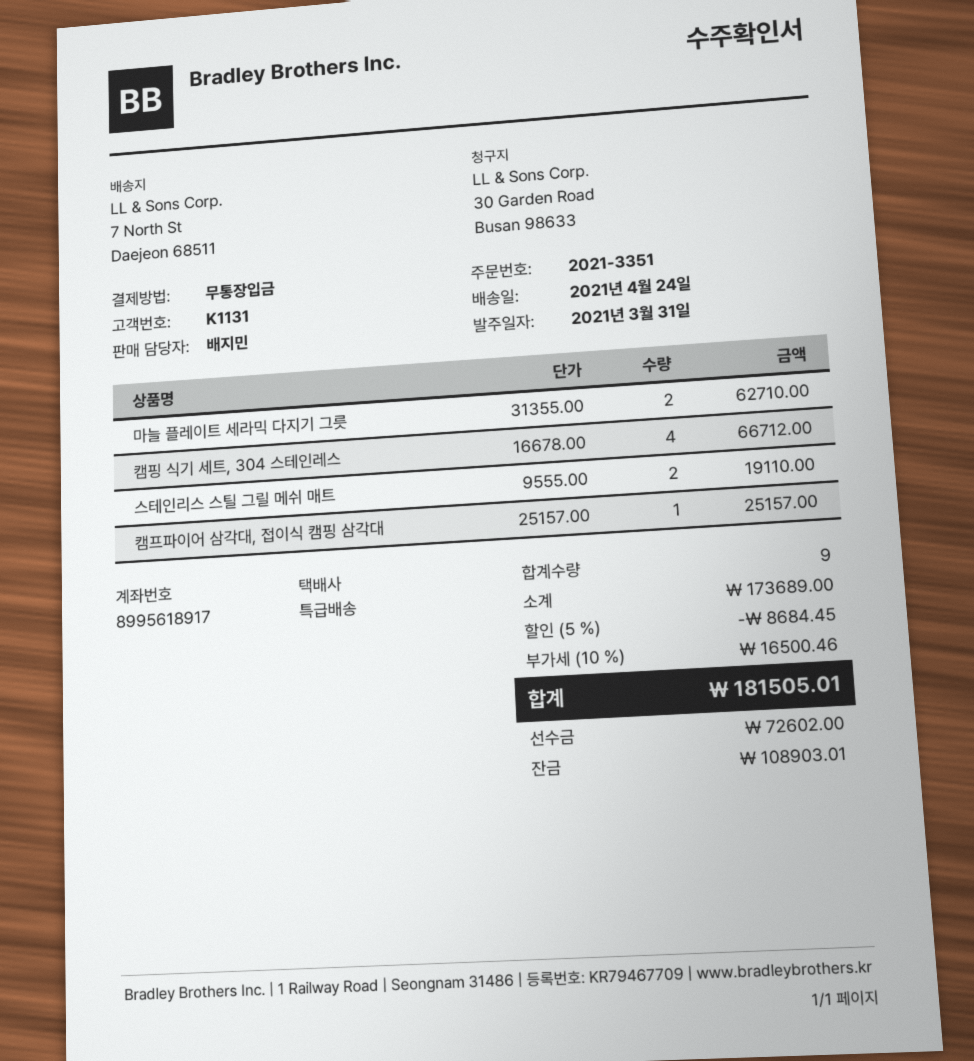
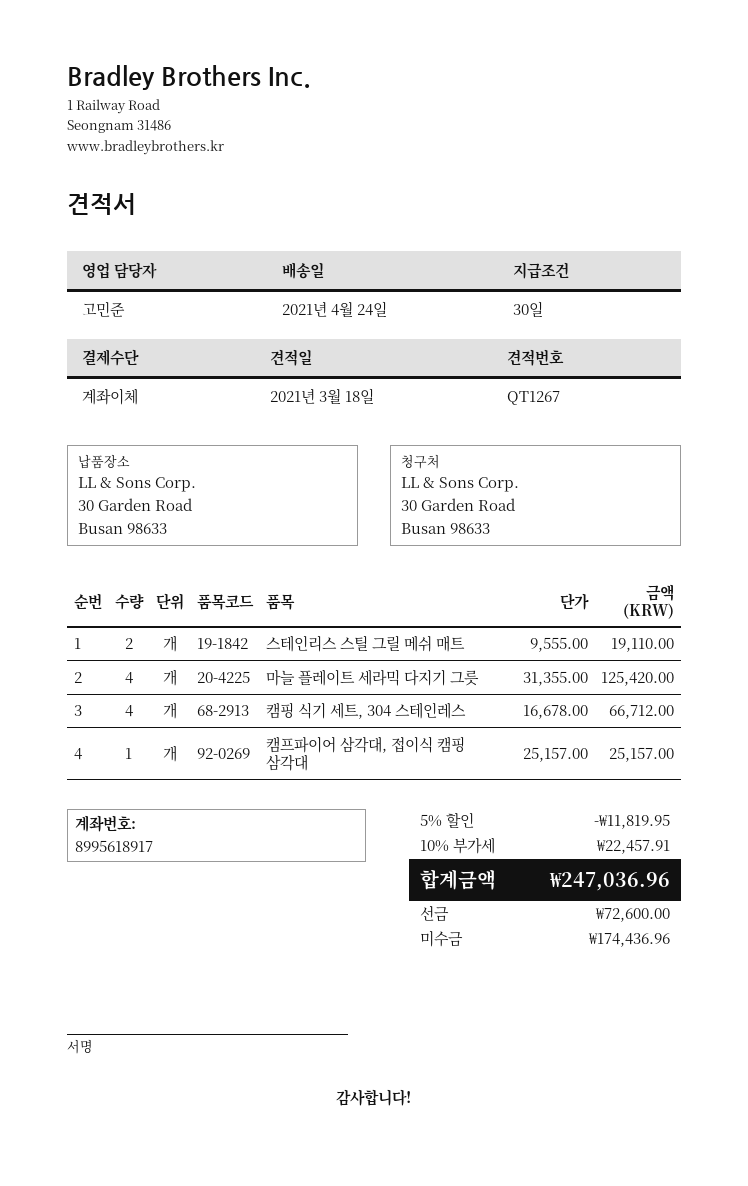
sales rep: 배지민 -> 고민준
ship to: 7 North St, Daejeon 68511 -> 30 Garden Road, Busan 98633
마늘 플레이트 세라믹 다지기 그릇: 2 x 31355.00 = 62710.00 -> 4 x 31355.00 = 125420.00
discount: 5% = 8684.45 -> 5% = 11819.95
tax: 10% = 16500.46 -> 10% = 22457.91
total: 181505.01 -> 247036.96
deposit: 72602.00 -> 72600.00
balance: 108903.01 -> 174436.96

